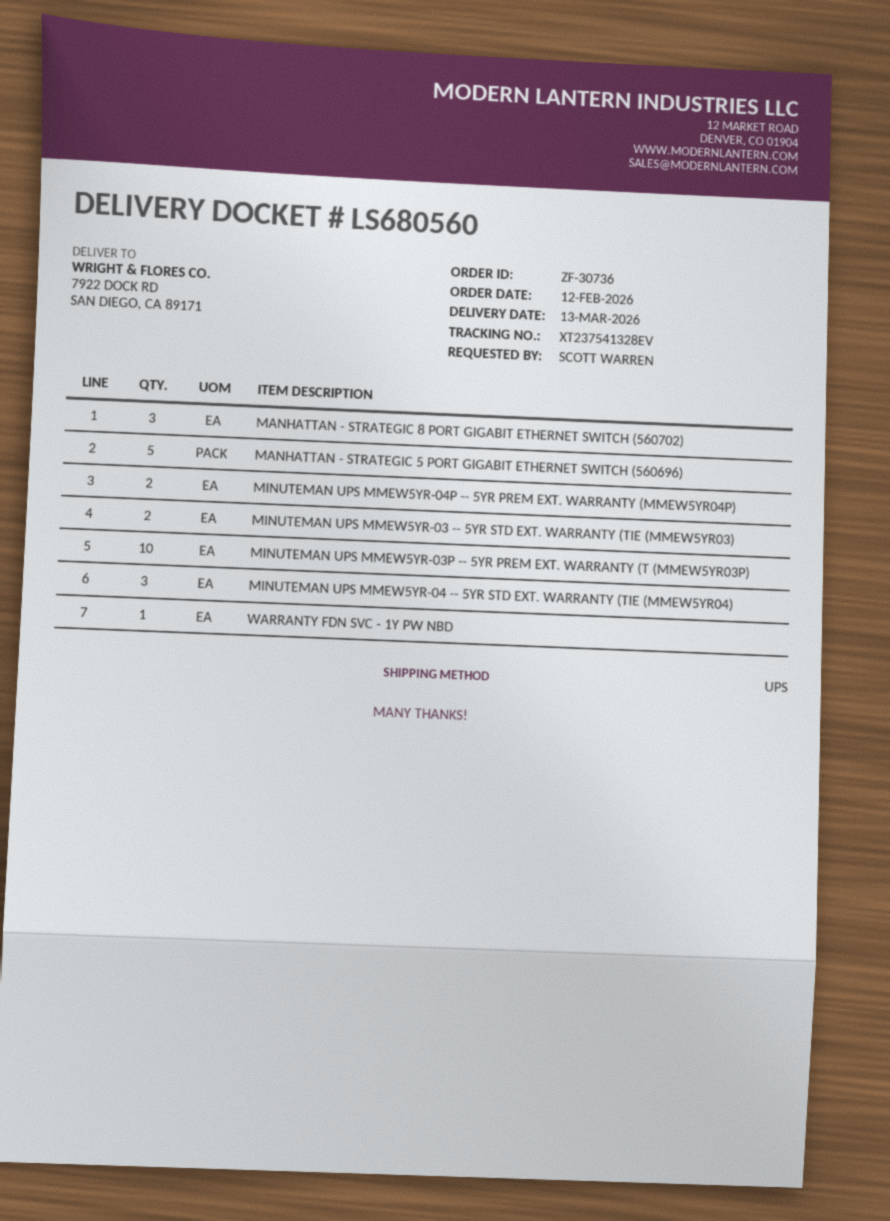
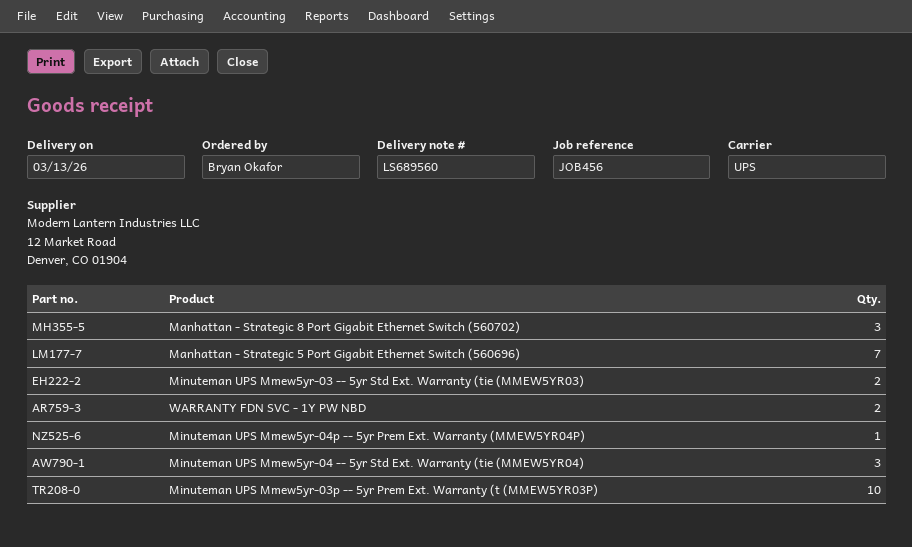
delivery note number: LS680560 -> LS689560
ordered by: SCOTT WARREN -> Bryan Okafor
MANHATTAN - STRATEGIC 5 PORT GIGABIT ETHERNET SWITCH (560696): 5 -> 7
MINUTEMAN UPS MMEW5YR-04P -- 5YR PREM EXT. WARRANTY (MMEW5YR04P): 2 -> 1
WARRANTY FDN SVC - 1Y PW NBD: 1 -> 2

